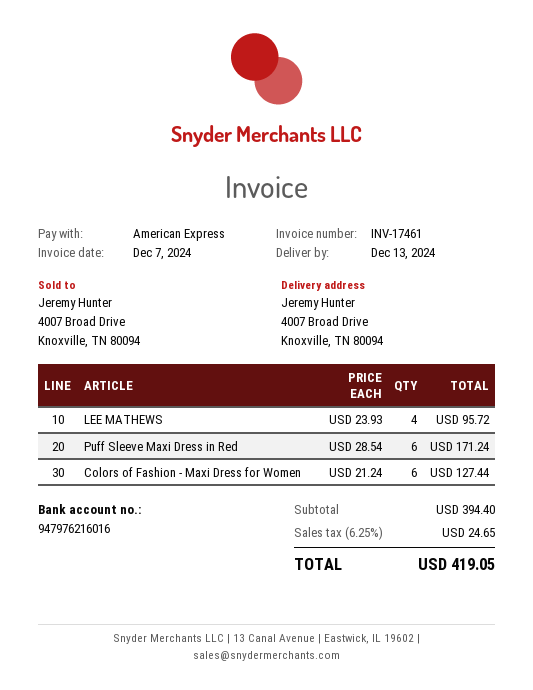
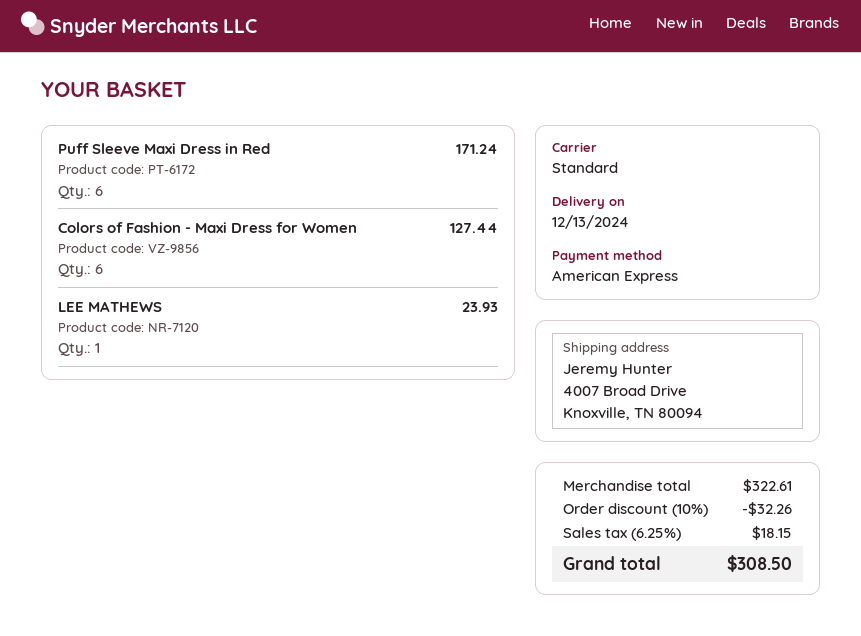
LEE MATHEWS: 4 for 95.72 -> 1 for 23.93
subtotal: 394.40 -> 322.61
discount: none -> 10% = 32.26
tax: 6.25% = 24.65 -> 6.25% = 18.15
total: 419.05 -> 308.50

